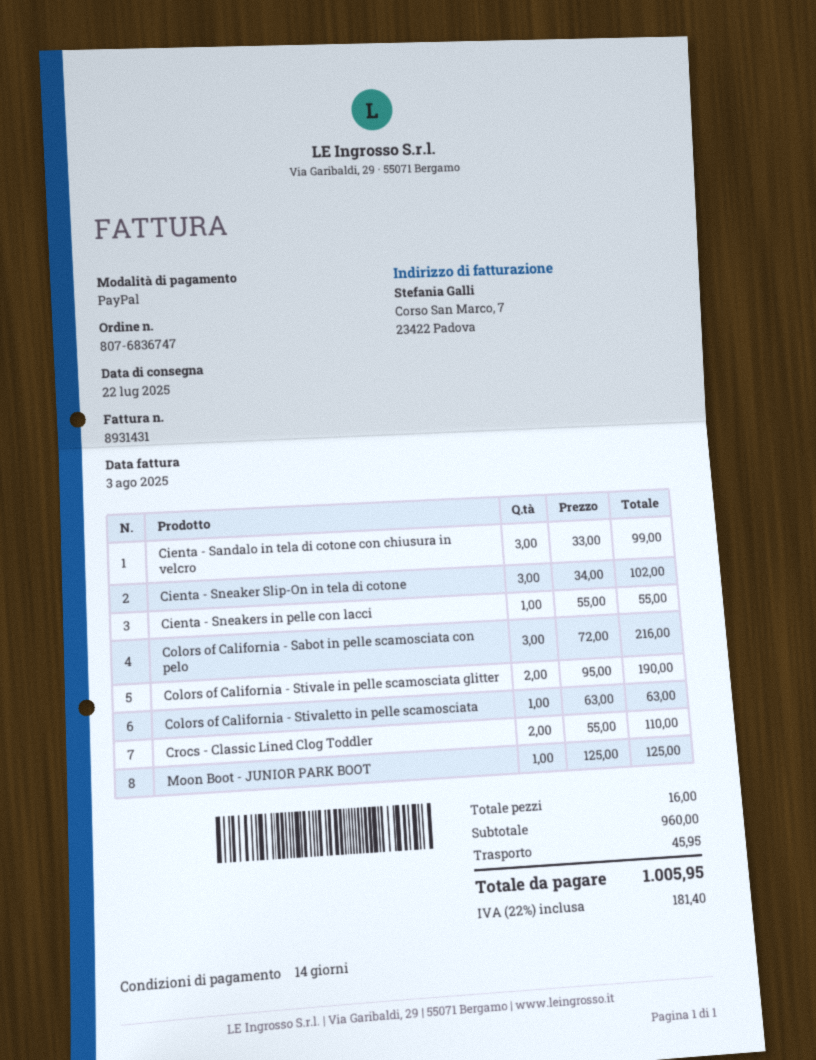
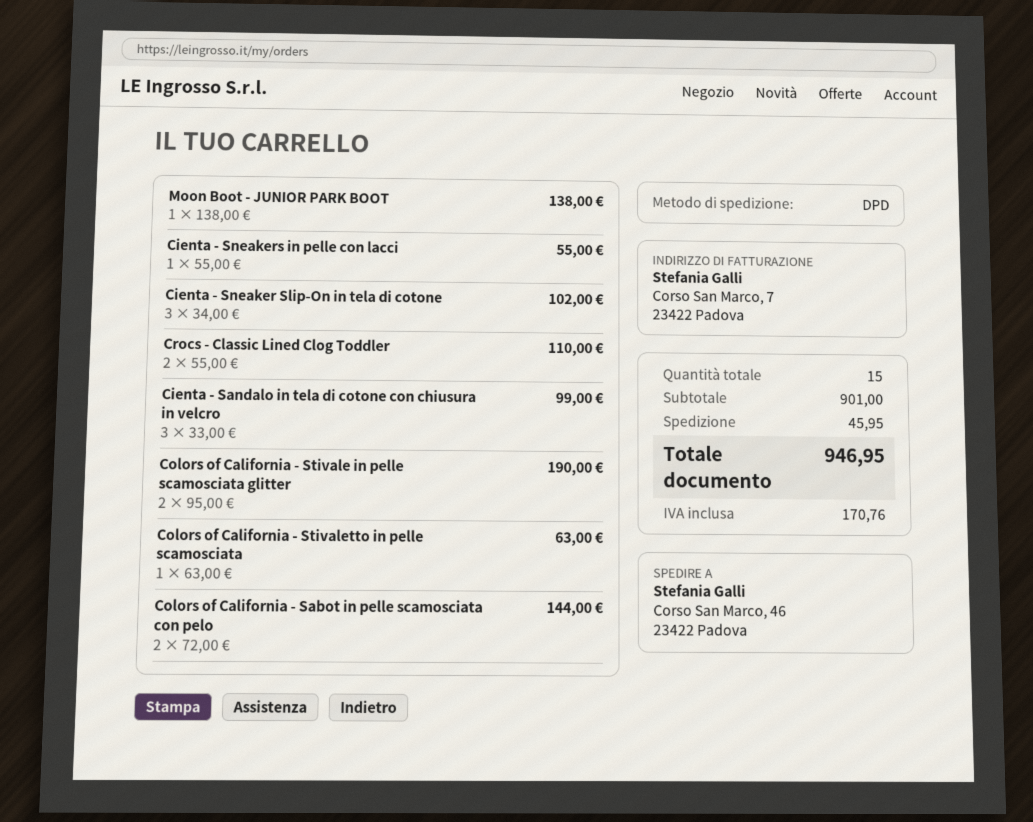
Colors of California - Sabot in pelle scamosciata con pelo: 3 x 72.00 = 216.00 -> 2 x 72.00 = 144.00
Moon Boot - JUNIOR PARK BOOT: 1 x 125.00 = 125.00 -> 1 x 138.00 = 138.00
total quantity: 16 -> 15
subtotal: 960.00 -> 901.00
tax: 181.40 -> 170.76
total: 1005.95 -> 946.95

